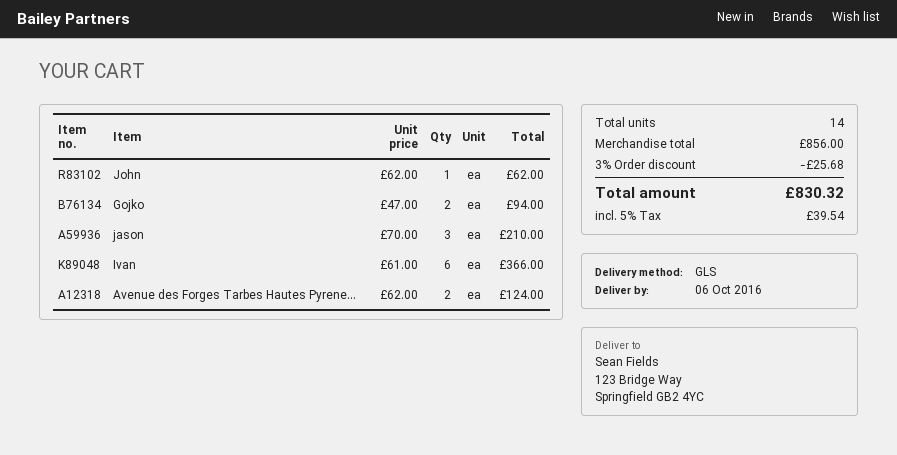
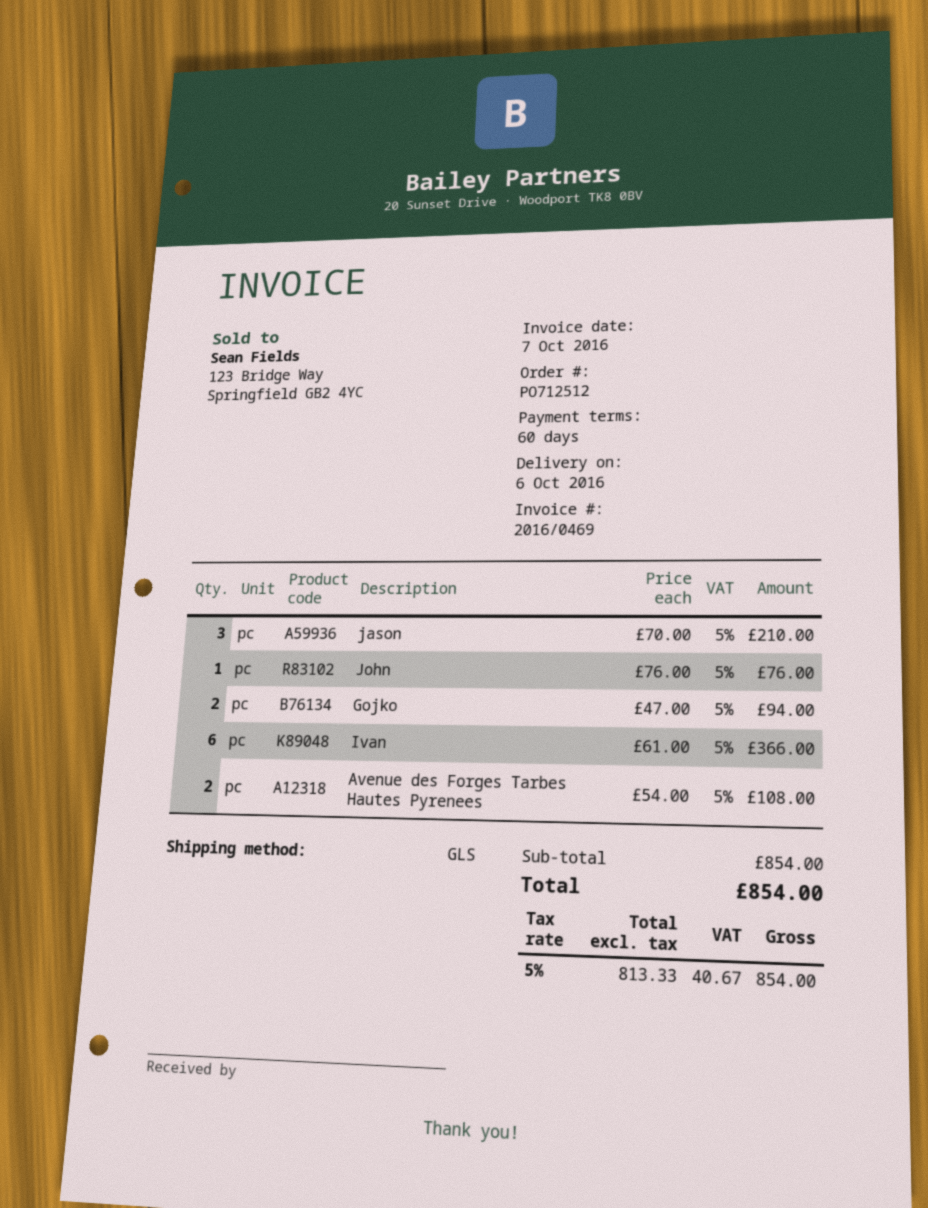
John: 1 x 62.00 = 62.00 -> 1 x 76.00 = 76.00
Avenue des Forges Tarbes Hautes Pyrene...: 2 x 62.00 = 124.00 -> 2 x 54.00 = 108.00
subtotal: 856.00 -> 854.00
discount: 3% = 25.68 -> none
tax: 5% = 39.54 -> 5% = 40.67
total: 830.32 -> 854.00

